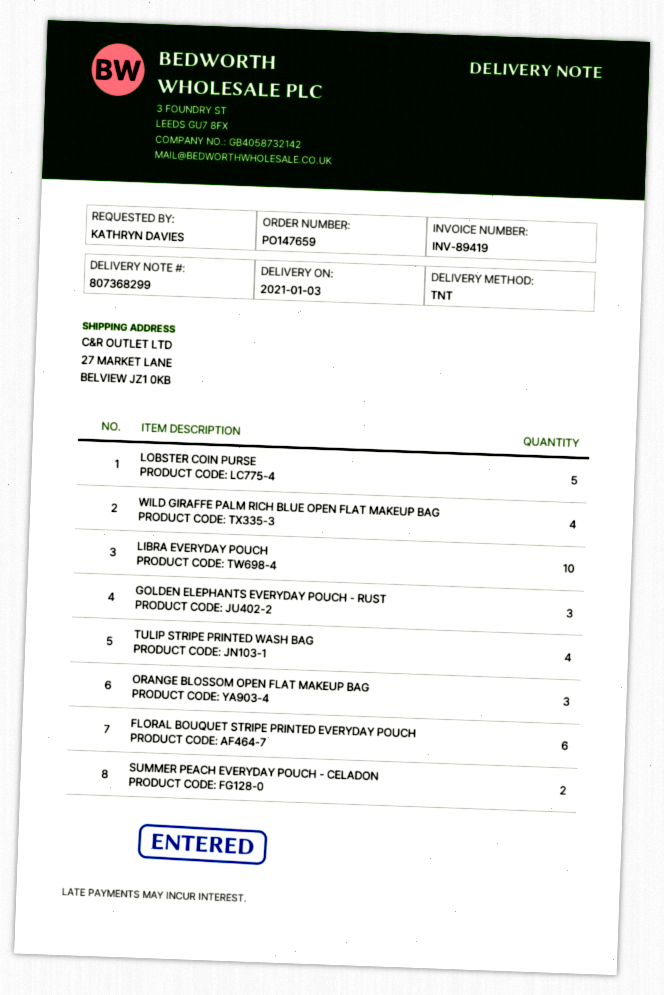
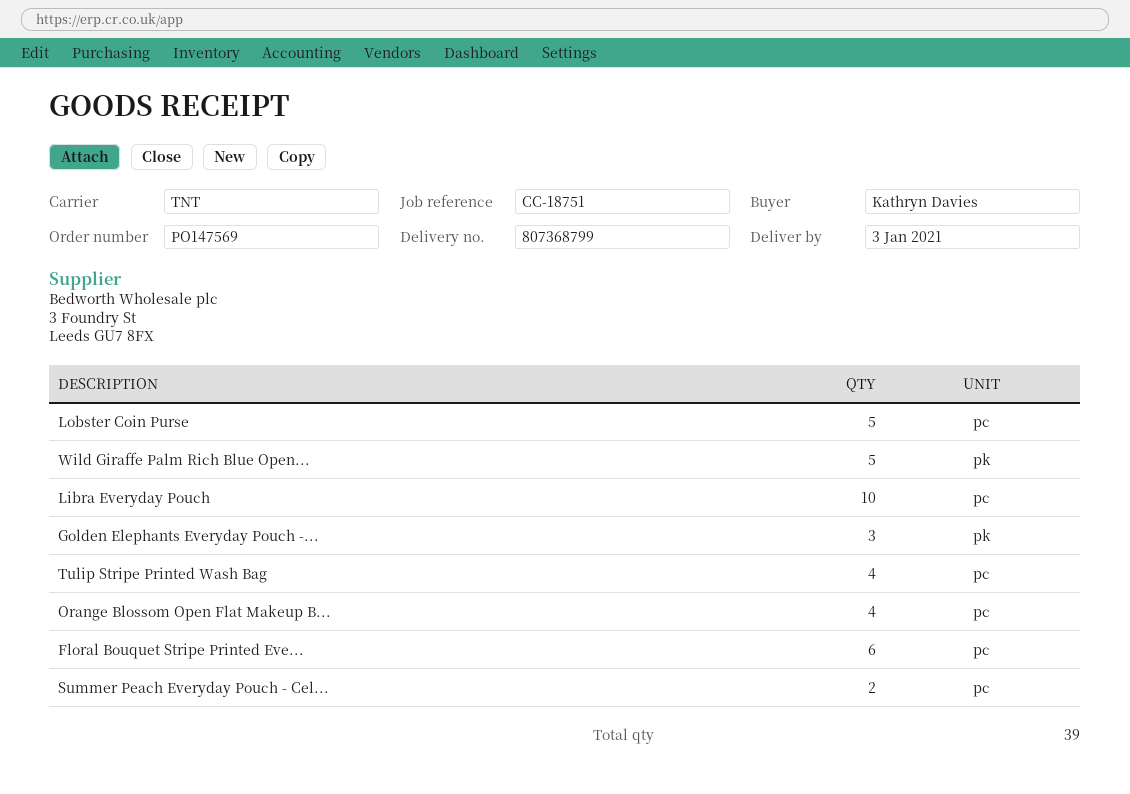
order number: PO147659 -> PO147569
delivery note number: 807368299 -> 807368799
WILD GIRAFFE PALM RICH BLUE OPEN FLAT MAKEUP BAG: 4 -> 5
ORANGE BLOSSOM OPEN FLAT MAKEUP BAG: 3 -> 4

